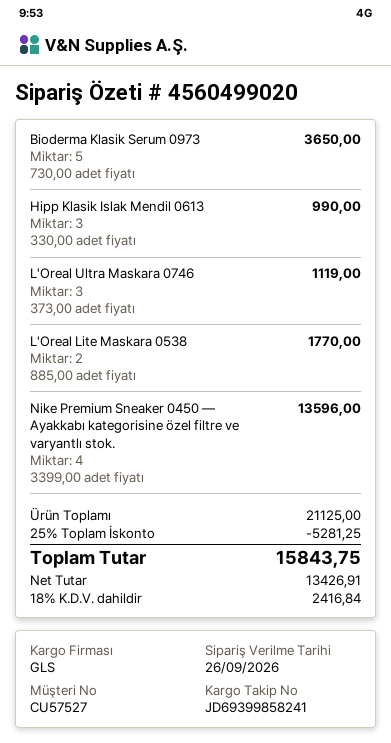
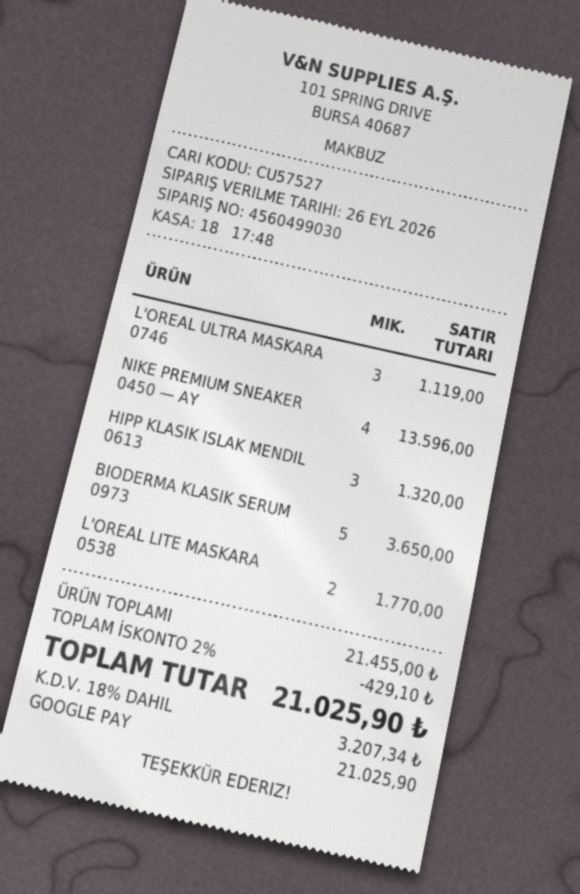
order number: 4560499020 -> 4560499030
Hipp Klasik Islak Mendil 0613: 3 for 990.00 -> 3 for 1320.00
subtotal: 21125.00 -> 21455.00
discount: 25% = 5281.25 -> 2% = 429.10
tax: 18% = 2416.84 -> 18% = 3207.34
total: 15843.75 -> 21025.90

